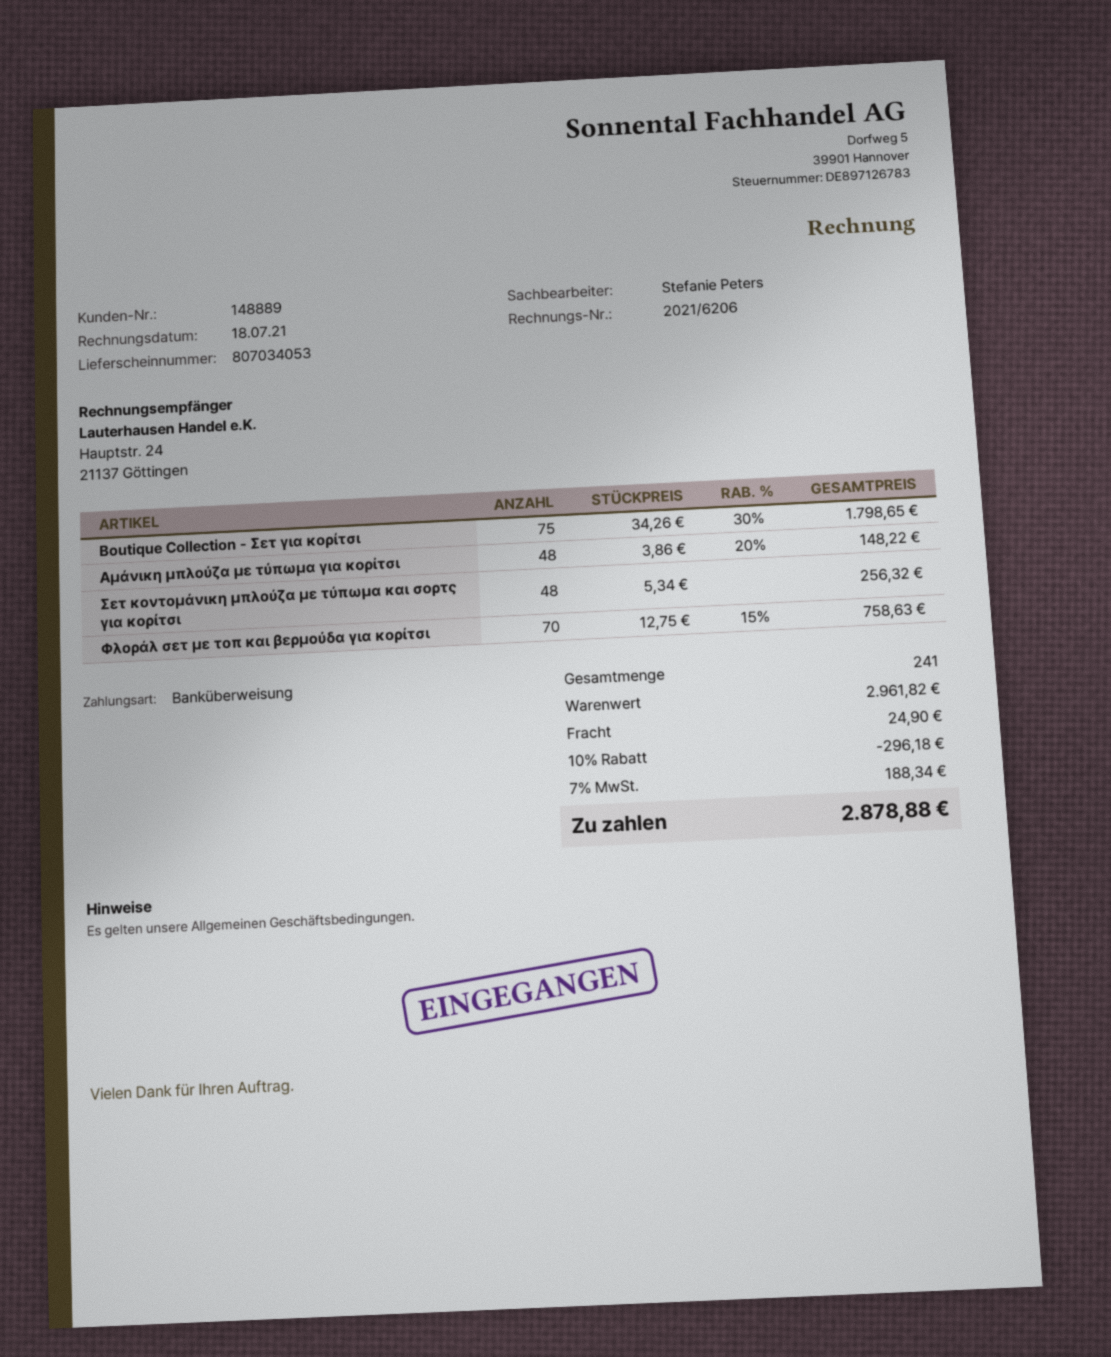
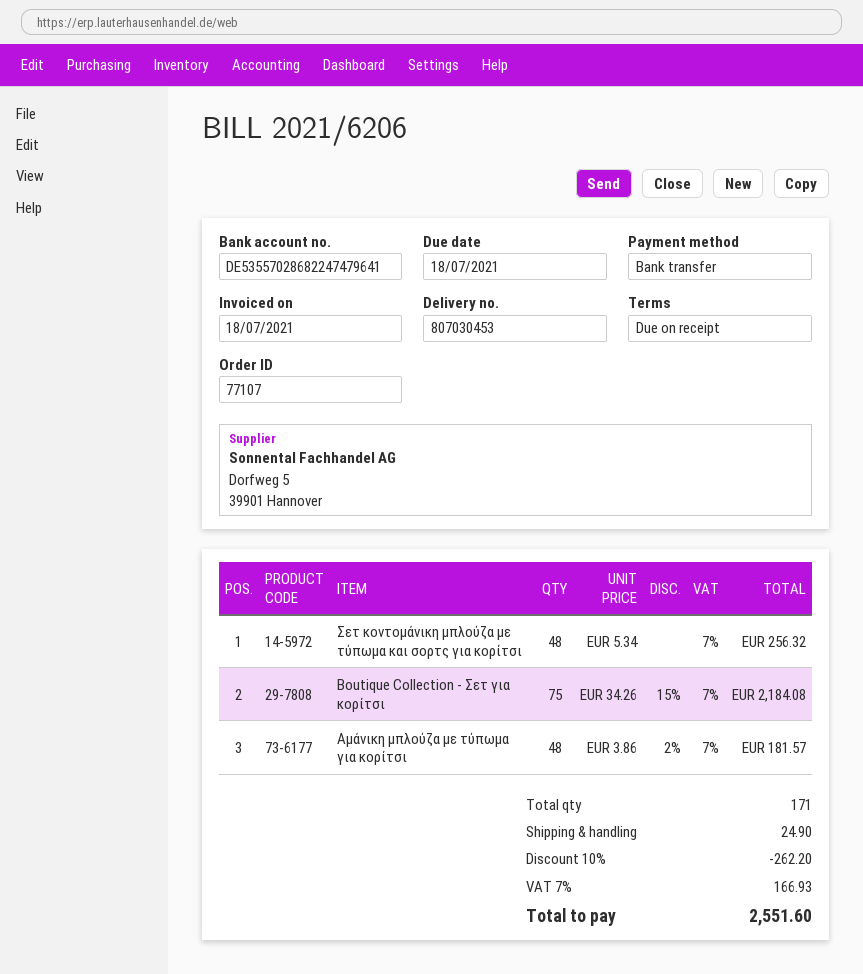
delivery note number: 807034053 -> 807030453
Boutique Collection - Σετ για κορίτσι: 75 x 34.26 - 30% = 1798.65 -> 75 x 34.26 - 15% = 2184.08
Αμάνικη μπλούζα με τύπωμα για κορίτσι: 48 x 3.86 - 20% = 148.22 -> 48 x 3.86 - 2% = 181.57
Φλοράλ σετ με τοπ και βερμούδα για κορίτσι: 70 x 12.75 - 15% = 758.63 -> none
total quantity: 241 -> 171
discount: 10% = 296.18 -> 10% = 262.20
tax: 7% = 188.34 -> 7% = 166.93
total: 2878.88 -> 2551.60

